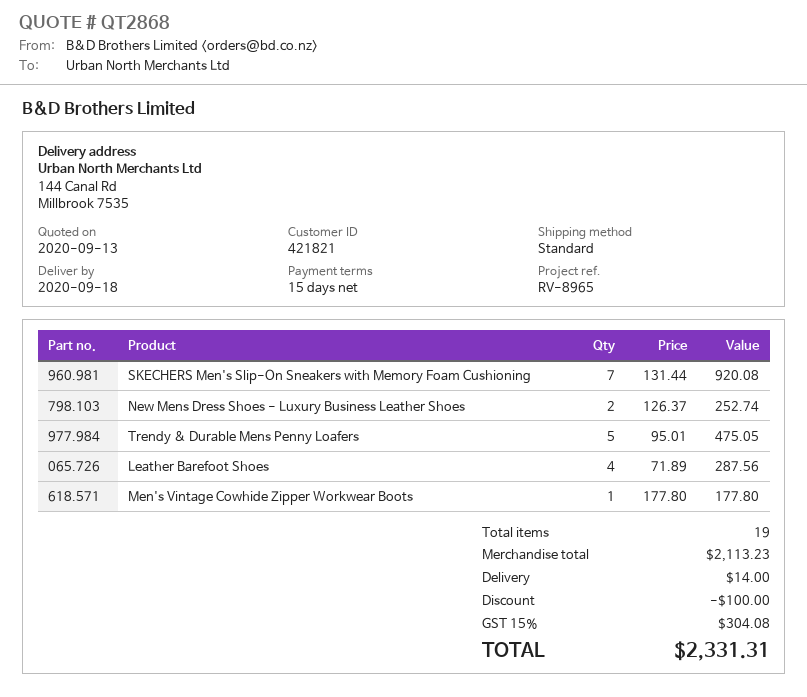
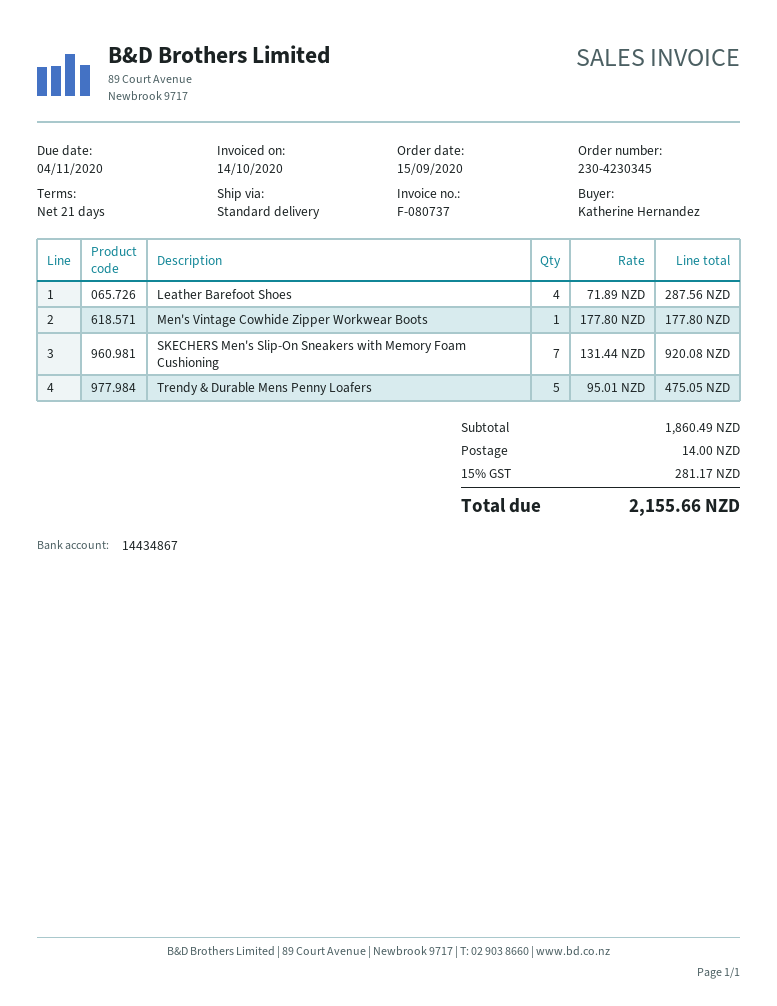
payment terms: 15 days -> 21 days
New Mens Dress Shoes - Luxury Business Leather Shoes: 2 x 126.37 = 252.74 -> none
subtotal: 2113.23 -> 1860.49
discount: 100.00 -> none
tax: 15% = 304.08 -> 15% = 281.17
total: 2331.31 -> 2155.66

